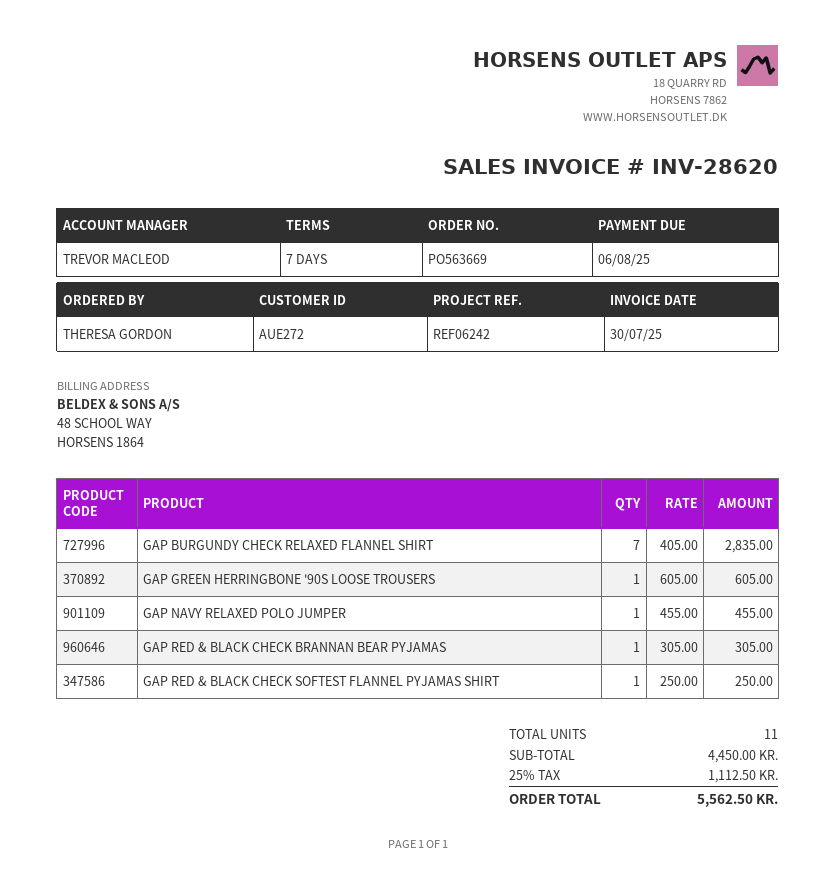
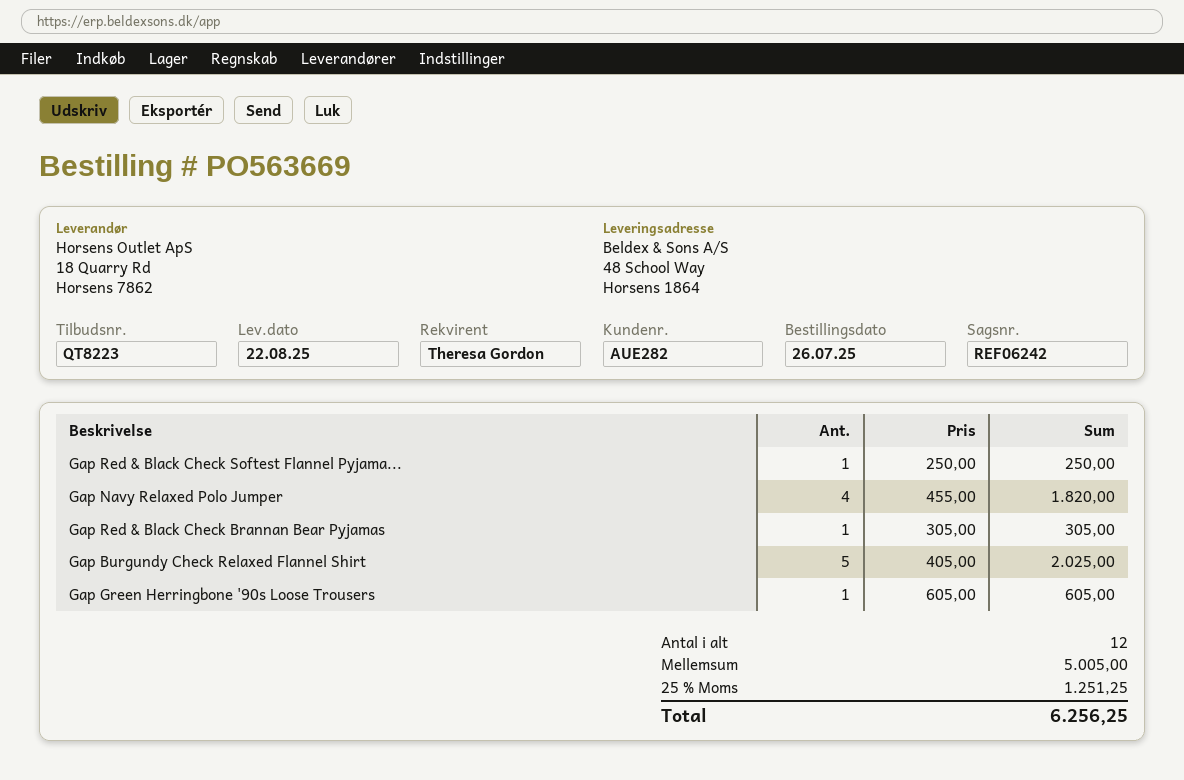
customer number: AUE272 -> AUE282
GAP BURGUNDY CHECK RELAXED FLANNEL SHIRT: 7 x 405.00 = 2835.00 -> 5 x 405.00 = 2025.00
GAP NAVY RELAXED POLO JUMPER: 1 x 455.00 = 455.00 -> 4 x 455.00 = 1820.00
total quantity: 11 -> 12
subtotal: 4450.00 -> 5005.00
tax: 25% = 1112.50 -> 25% = 1251.25
total: 5562.50 -> 6256.25

